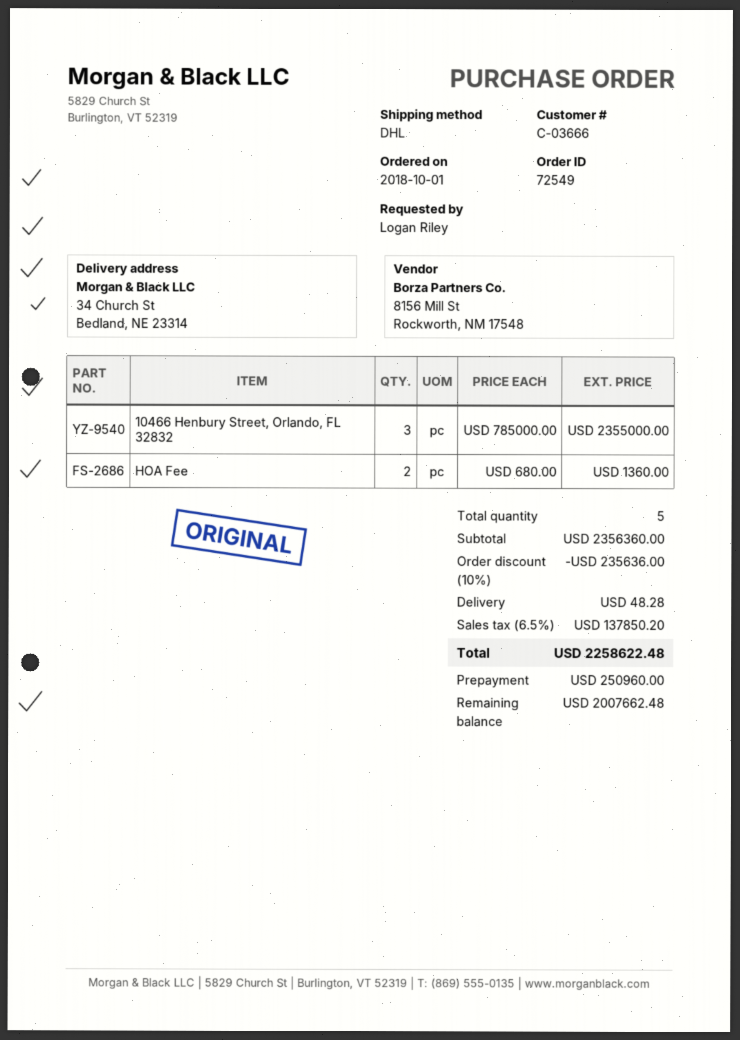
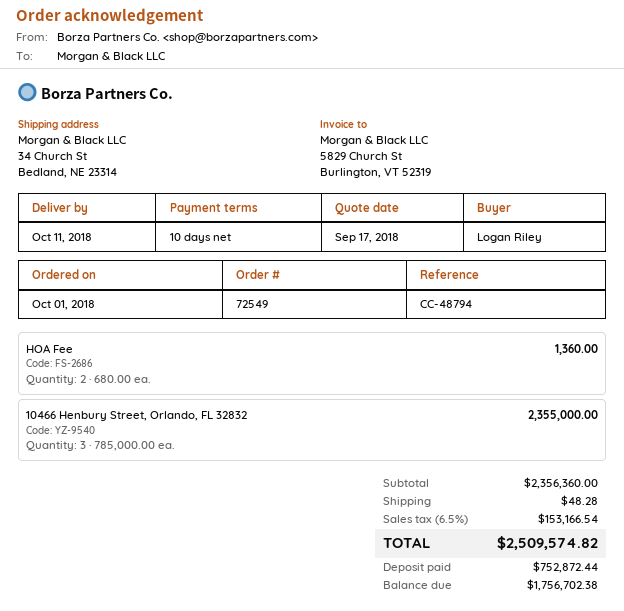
discount: 10% = 235636.00 -> none
tax: 6.5% = 137850.20 -> 6.5% = 153166.54
total: 2258622.48 -> 2509574.82
deposit: 250960.00 -> 752872.44
balance: 2007662.48 -> 1756702.38

